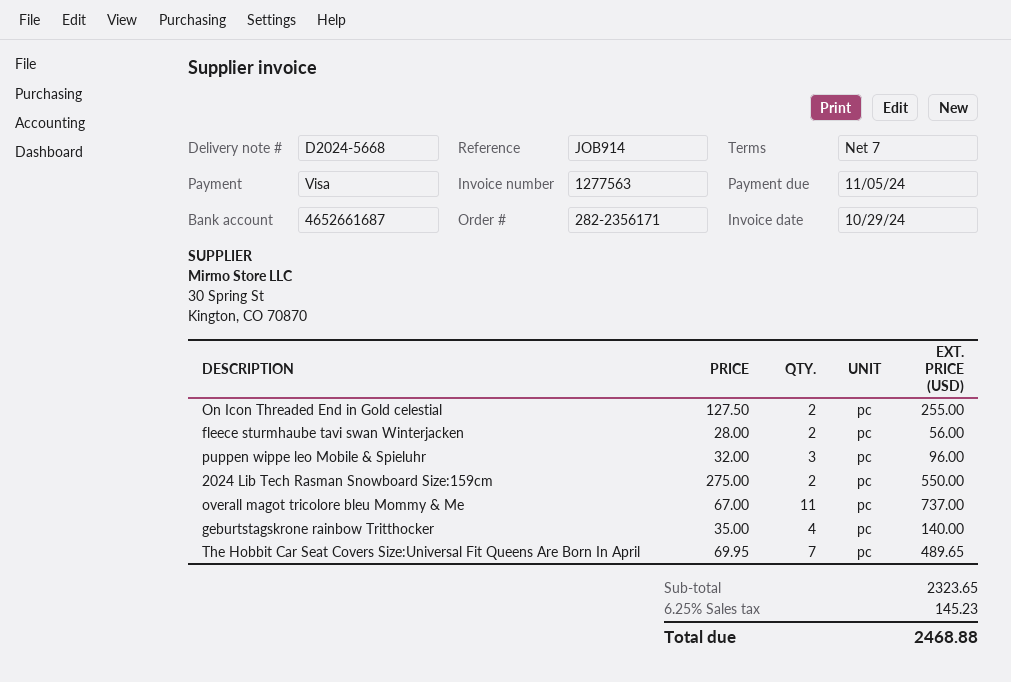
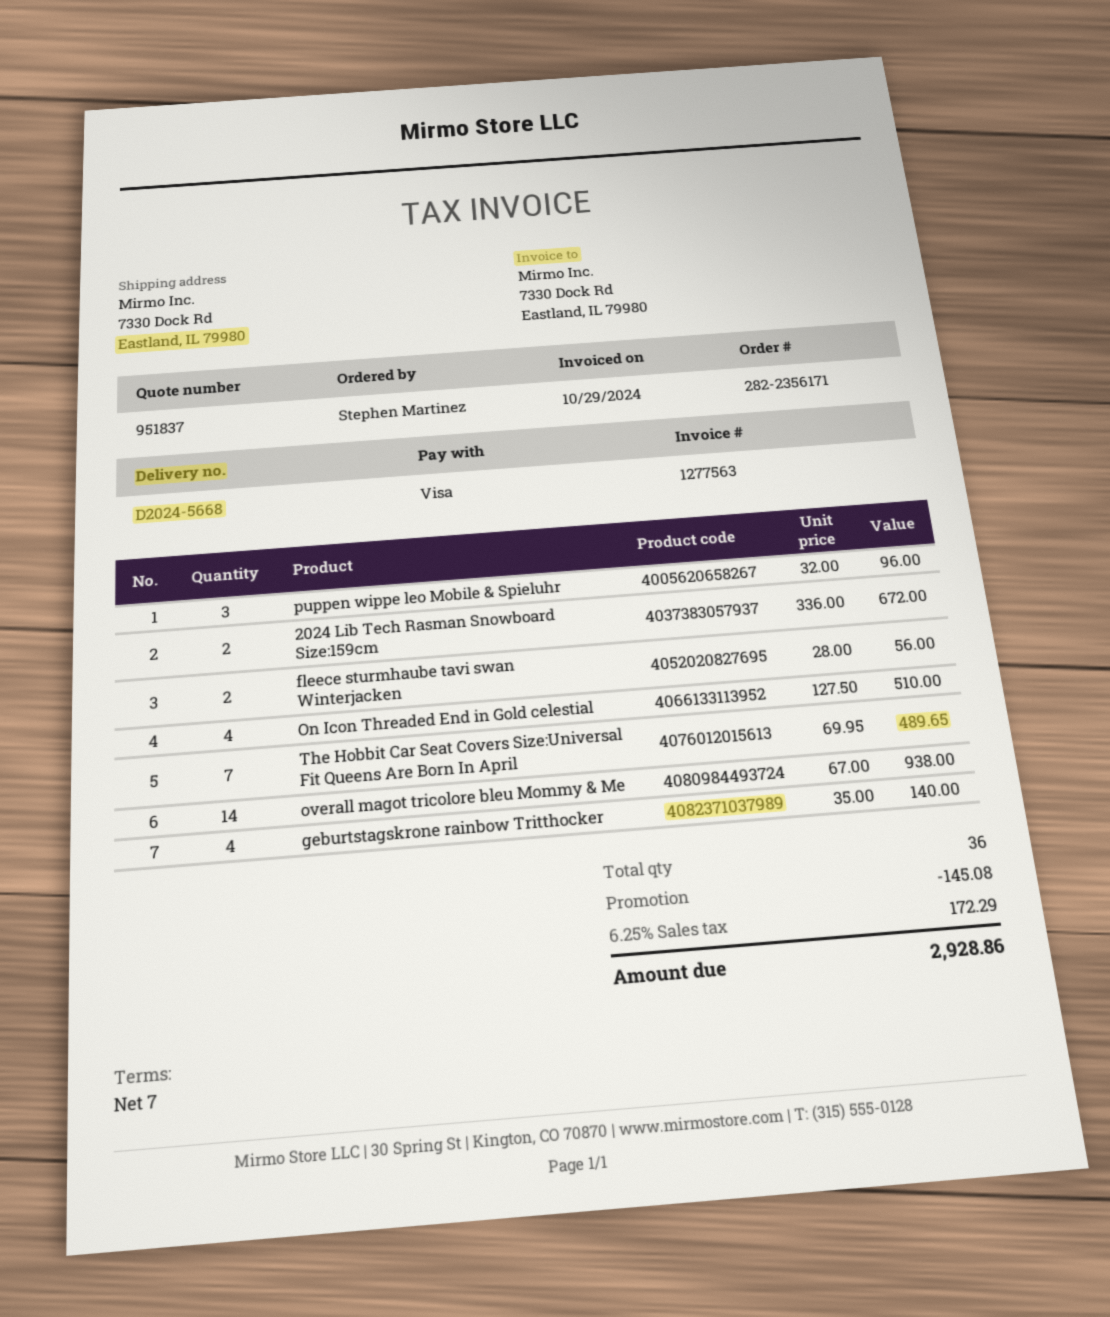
On Icon Threaded End in Gold celestial: 2 x 127.50 = 255.00 -> 4 x 127.50 = 510.00
2024 Lib Tech Rasman Snowboard Size:159cm: 2 x 275.00 = 550.00 -> 2 x 336.00 = 672.00
overall magot tricolore bleu Mommy & Me: 11 x 67.00 = 737.00 -> 14 x 67.00 = 938.00
discount: none -> 145.08
tax: 6.25% = 145.23 -> 6.25% = 172.29
total: 2468.88 -> 2928.86

